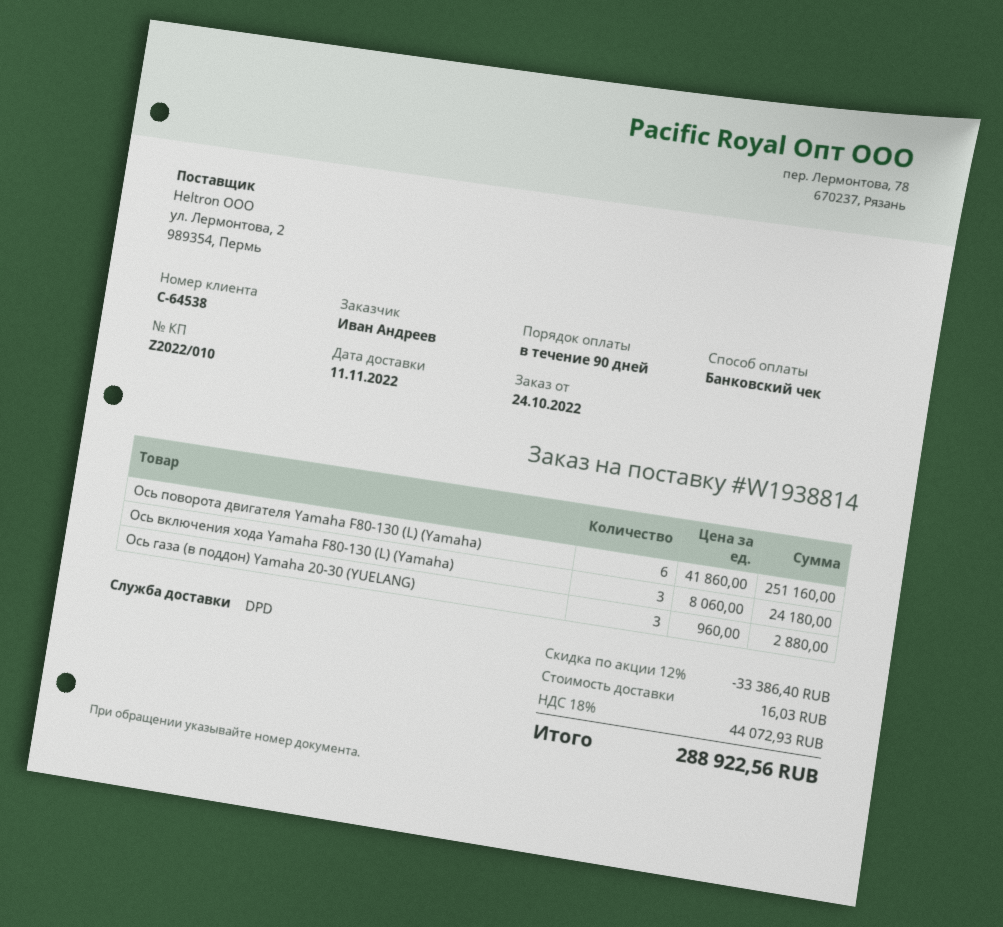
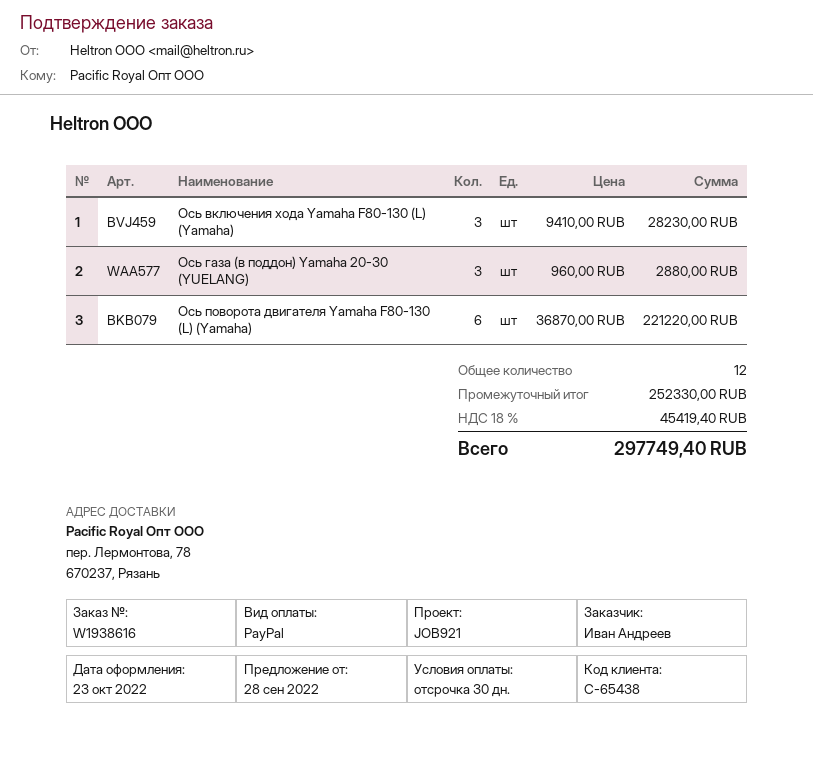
order number: W1938814 -> W1938616
order date: 2022-10-24 -> 2022-10-23
payment terms: 90 days -> 30 days
customer number: C-64538 -> C-65438
payment method: cheque -> PayPal
Ось поворота двигателя Yamaha F80-130 (L) (Yamaha): 6 x 41860.00 = 251160.00 -> 6 x 36870.00 = 221220.00
Ось включения хода Yamaha F80-130 (L) (Yamaha): 3 x 8060.00 = 24180.00 -> 3 x 9410.00 = 28230.00
discount: 12% = 33386.40 -> none
shipping: 16.03 -> none
tax: 18% = 44072.93 -> 18% = 45419.40
total: 288922.56 -> 297749.40

